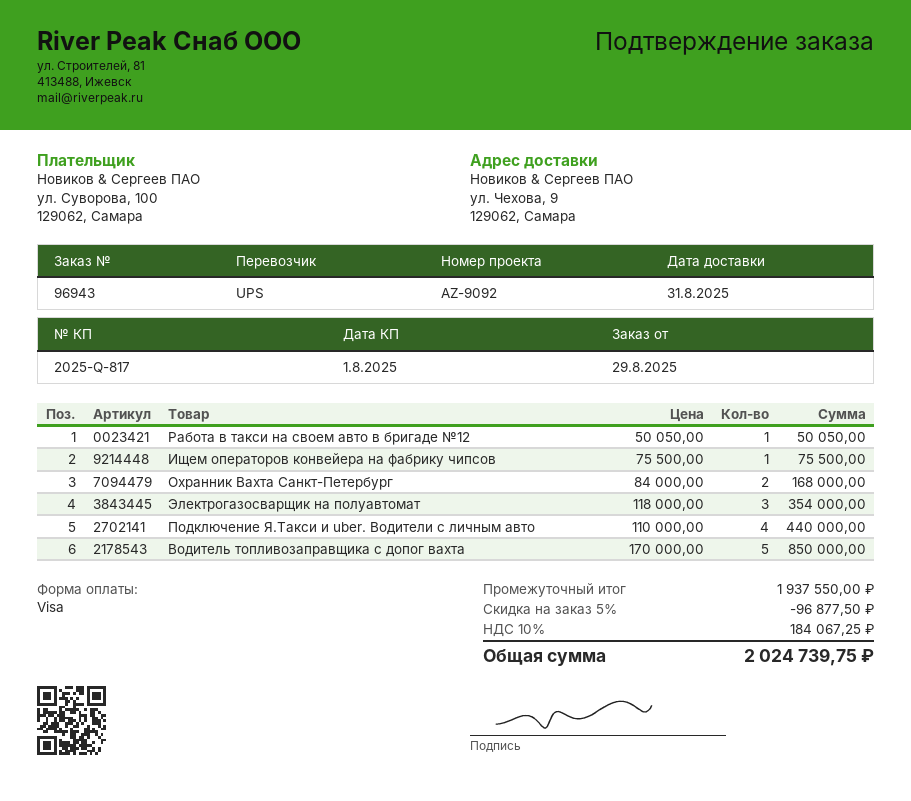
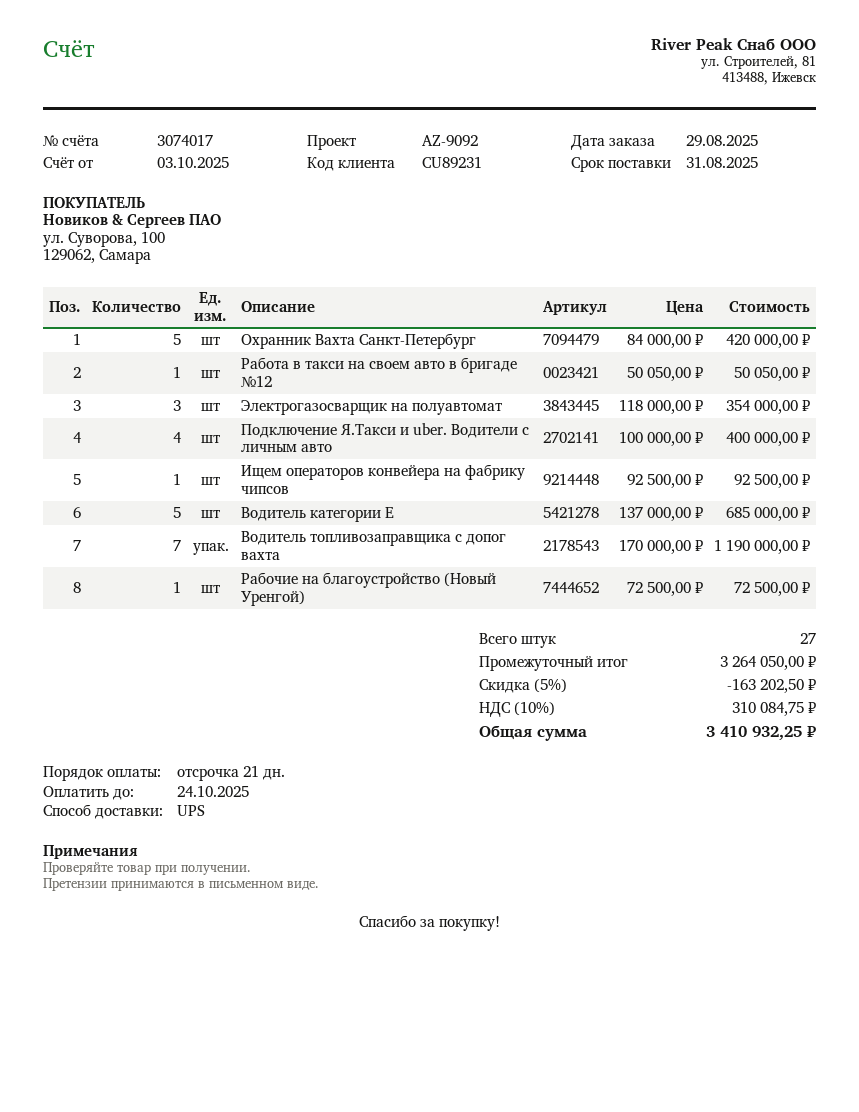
Ищем операторов конвейера на фабрику чипсов: 1 x 75500.00 = 75500.00 -> 1 x 92500.00 = 92500.00
Охранник Вахта Санкт-Петербург: 2 x 84000.00 = 168000.00 -> 5 x 84000.00 = 420000.00
Подключение Я.Такси и uber. Водители с личным авто: 4 x 110000.00 = 440000.00 -> 4 x 100000.00 = 400000.00
Водитель топливозаправщика с допог вахта: 5 x 170000.00 = 850000.00 -> 7 x 170000.00 = 1190000.00
Водитель категории Е: none -> 5 x 137000.00 = 685000.00
Рабочие на благоустройство (Новый Уренгой): none -> 1 x 72500.00 = 72500.00
subtotal: 1937550.00 -> 3264050.00
discount: 5% = 96877.50 -> 5% = 163202.50
tax: 10% = 184067.25 -> 10% = 310084.75
total: 2024739.75 -> 3410932.25

